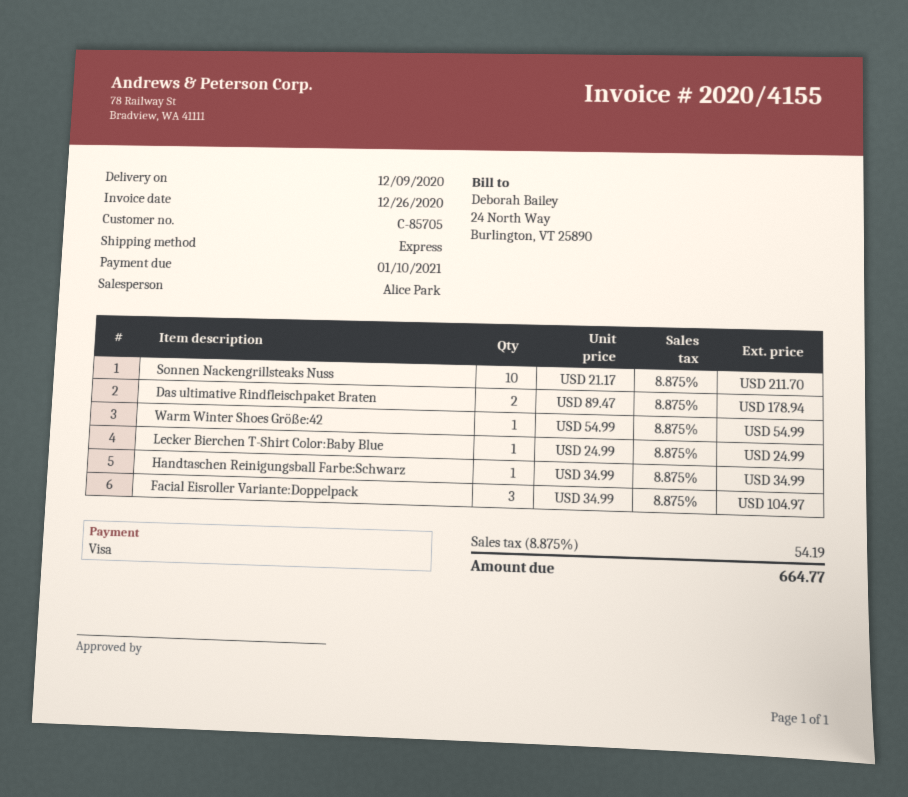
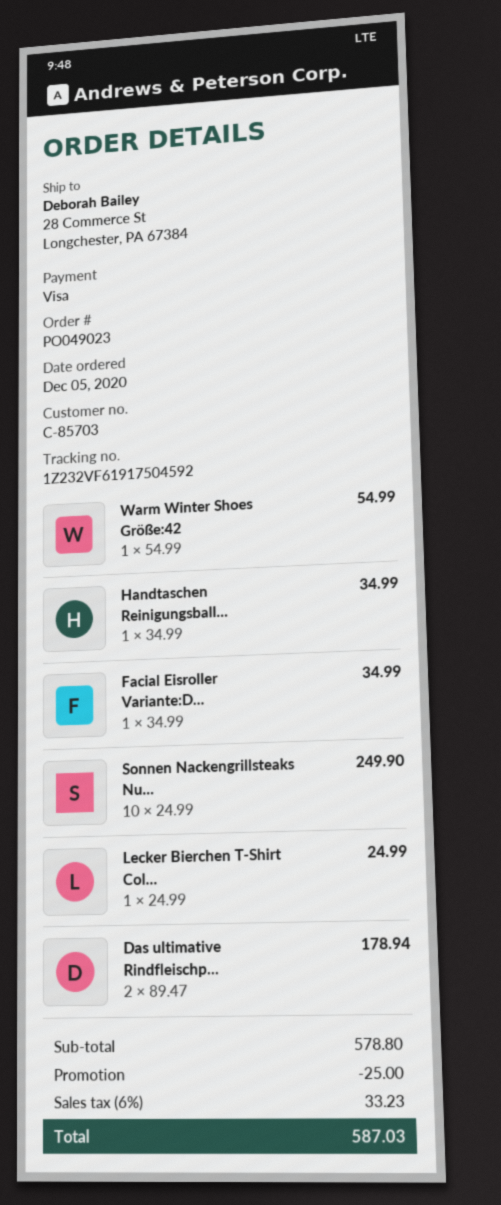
customer number: C-85705 -> C-85703
Sonnen Nackengrillsteaks Nuss: 10 x 21.17 = 211.70 -> 10 x 24.99 = 249.90
Facial Eisroller Variante:Doppelpack: 3 x 34.99 = 104.97 -> 1 x 34.99 = 34.99
discount: none -> 25.00
tax: 8.875% = 54.19 -> 6% = 33.23
total: 664.77 -> 587.03

